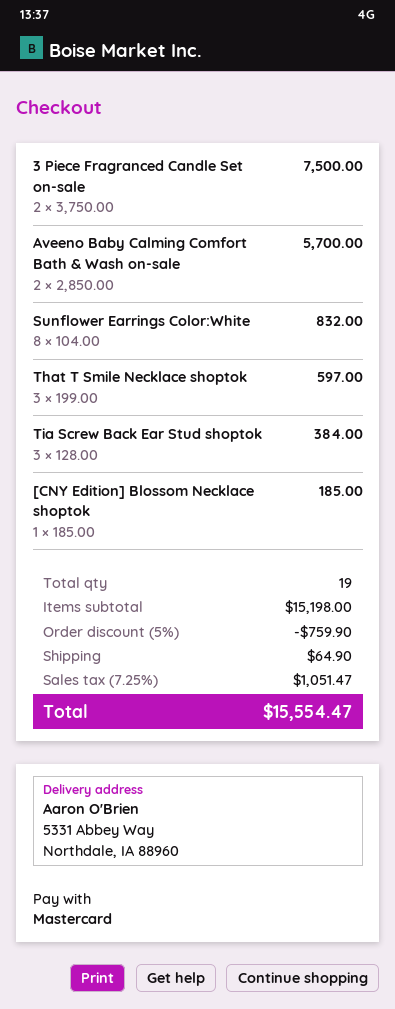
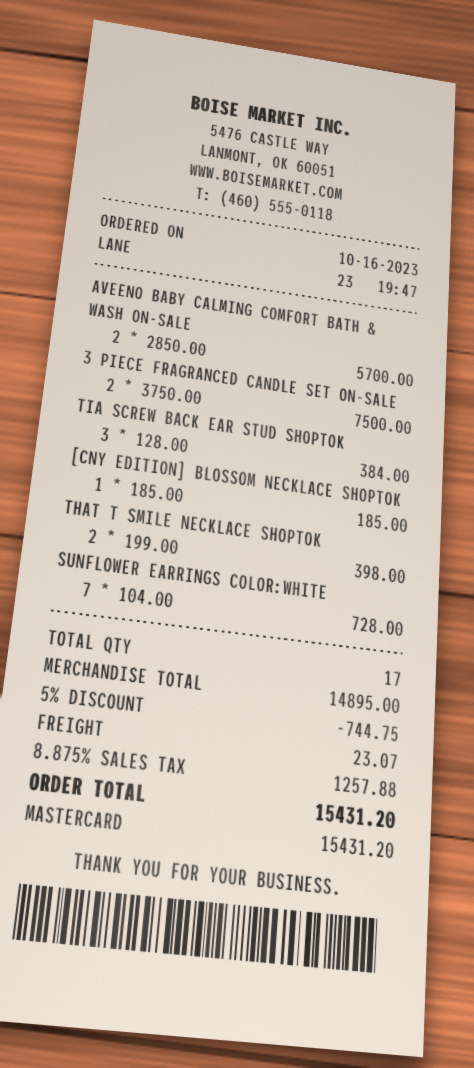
Sunflower Earrings Color:White: 8 x 104.00 = 832.00 -> 7 x 104.00 = 728.00
That T Smile Necklace shoptok: 3 x 199.00 = 597.00 -> 2 x 199.00 = 398.00
total quantity: 19 -> 17
subtotal: 15198.00 -> 14895.00
discount: 5% = 759.90 -> 5% = 744.75
shipping: 64.90 -> 23.07
tax: 7.25% = 1051.47 -> 8.875% = 1257.88
total: 15554.47 -> 15431.20

